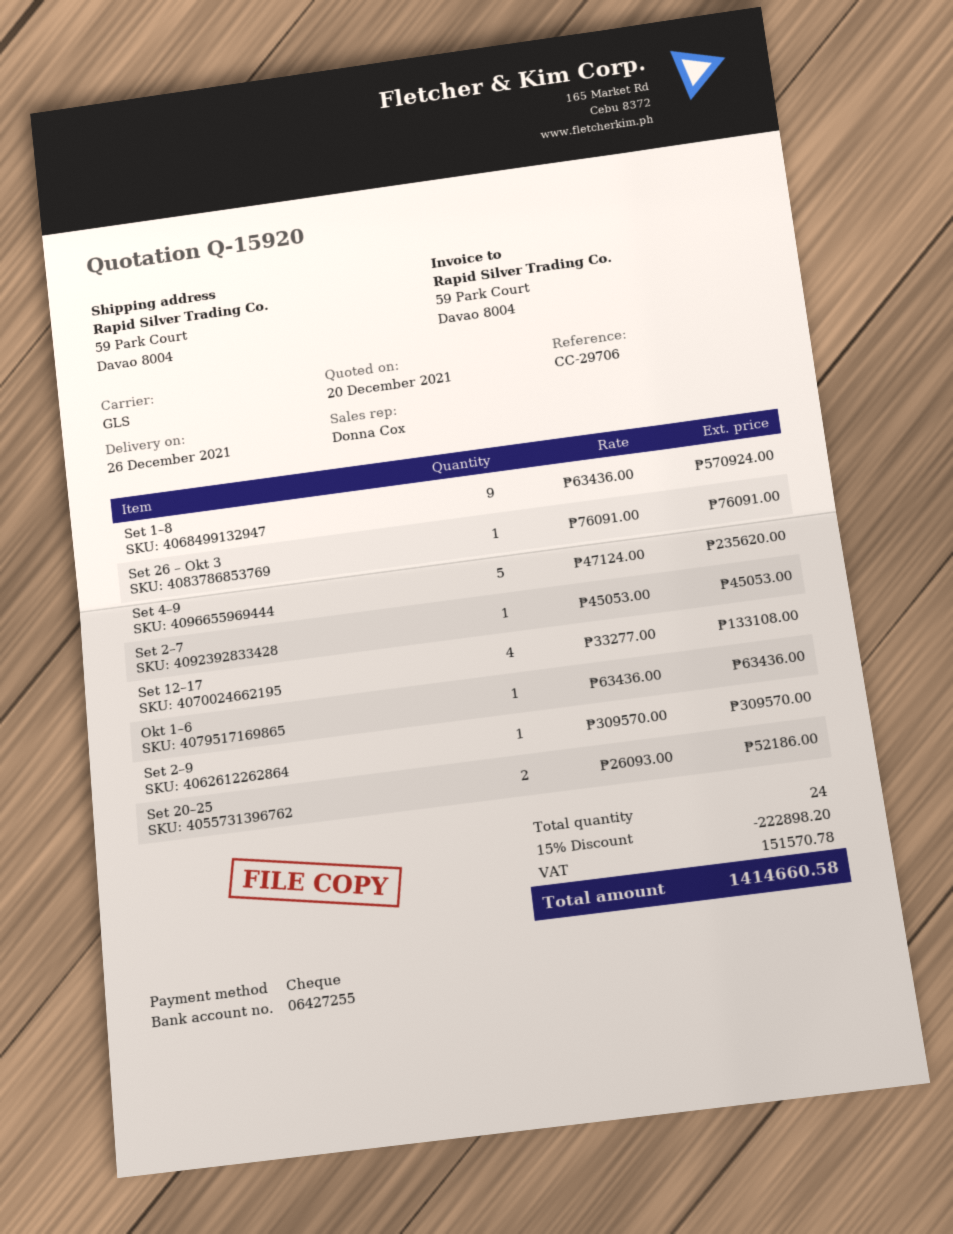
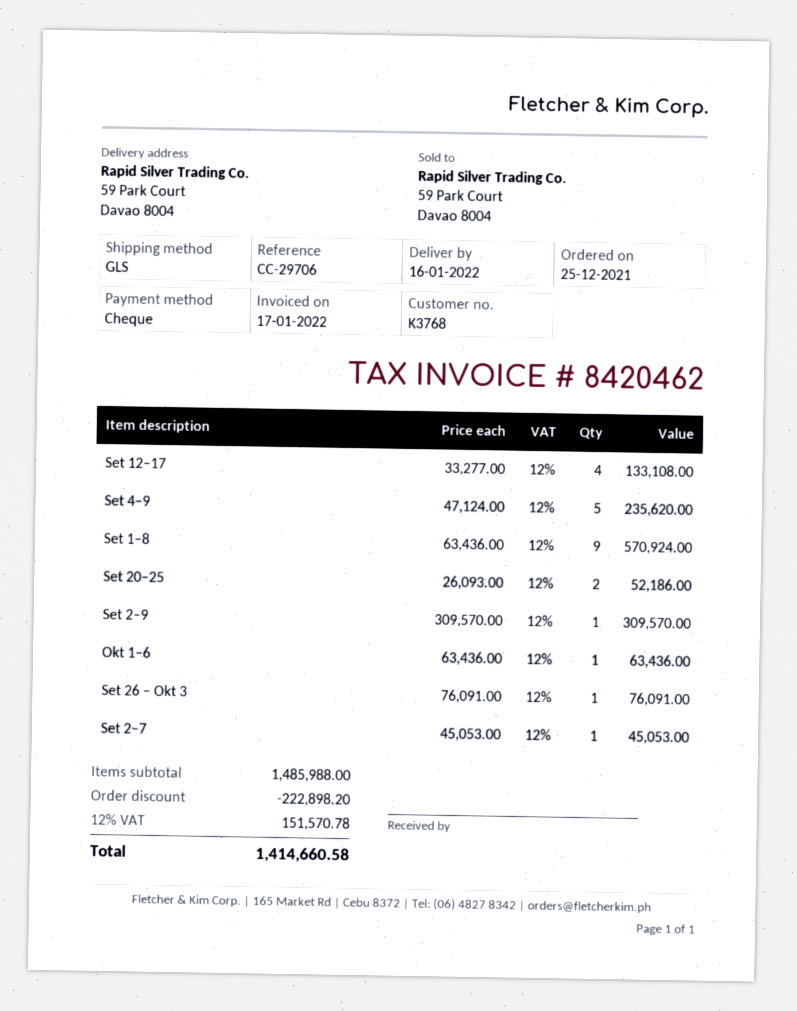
delivery date: 2021-12-26 -> 2022-01-16

